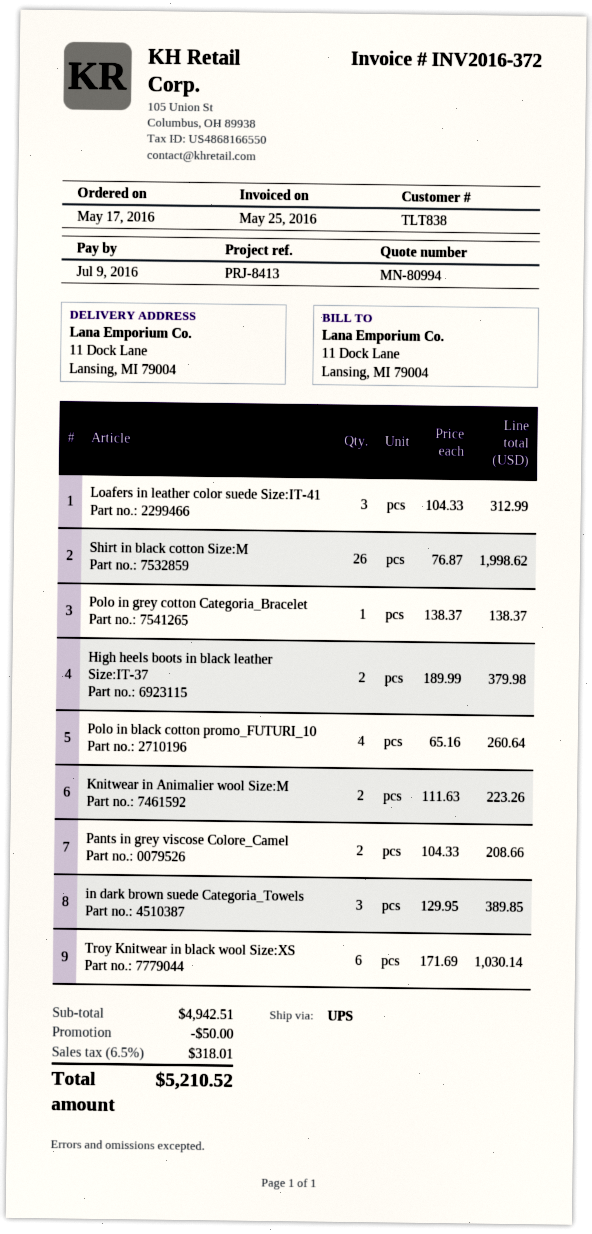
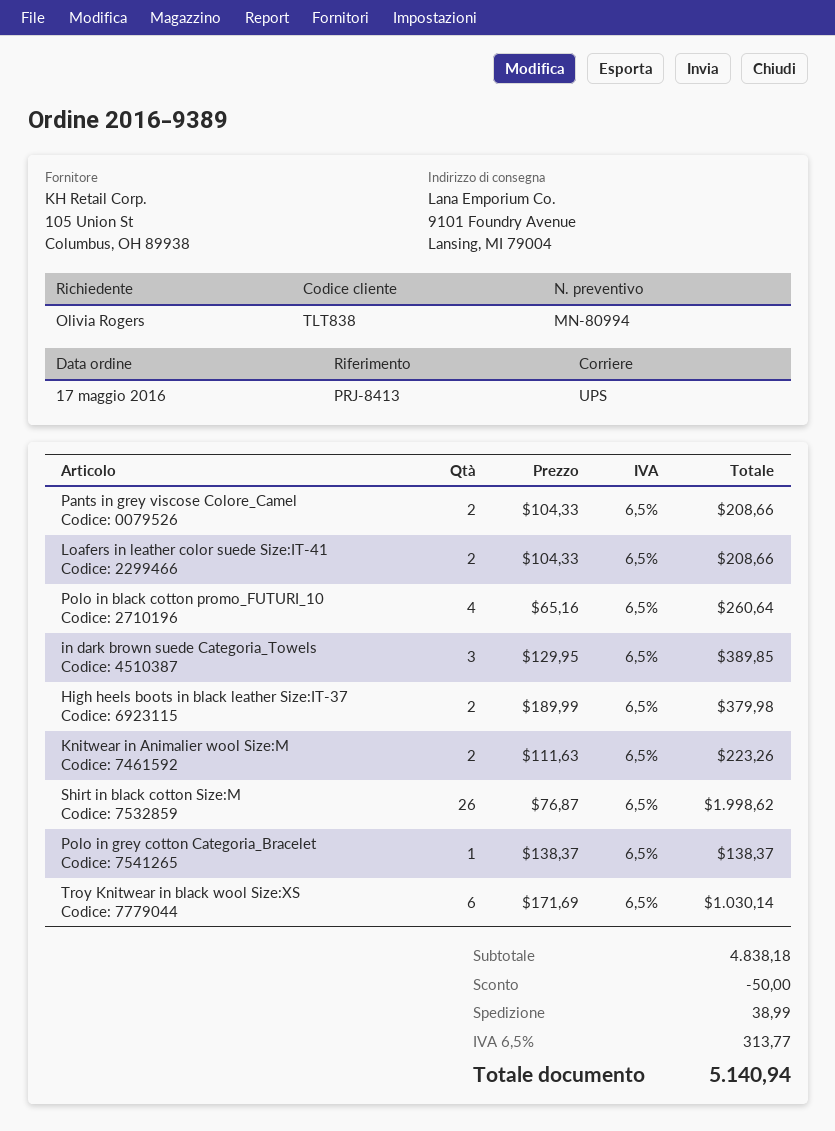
ship to: 11 Dock Lane, Lansing, MI 79004 -> 9101 Foundry Avenue, Lansing, MI 79004
Loafers in leather color suede Size:IT-41: 3 x 104.33 = 312.99 -> 2 x 104.33 = 208.66
subtotal: 4942.51 -> 4838.18
shipping: none -> 38.99
tax: 6.5% = 318.01 -> 6.5% = 313.77
total: 5210.52 -> 5140.94

